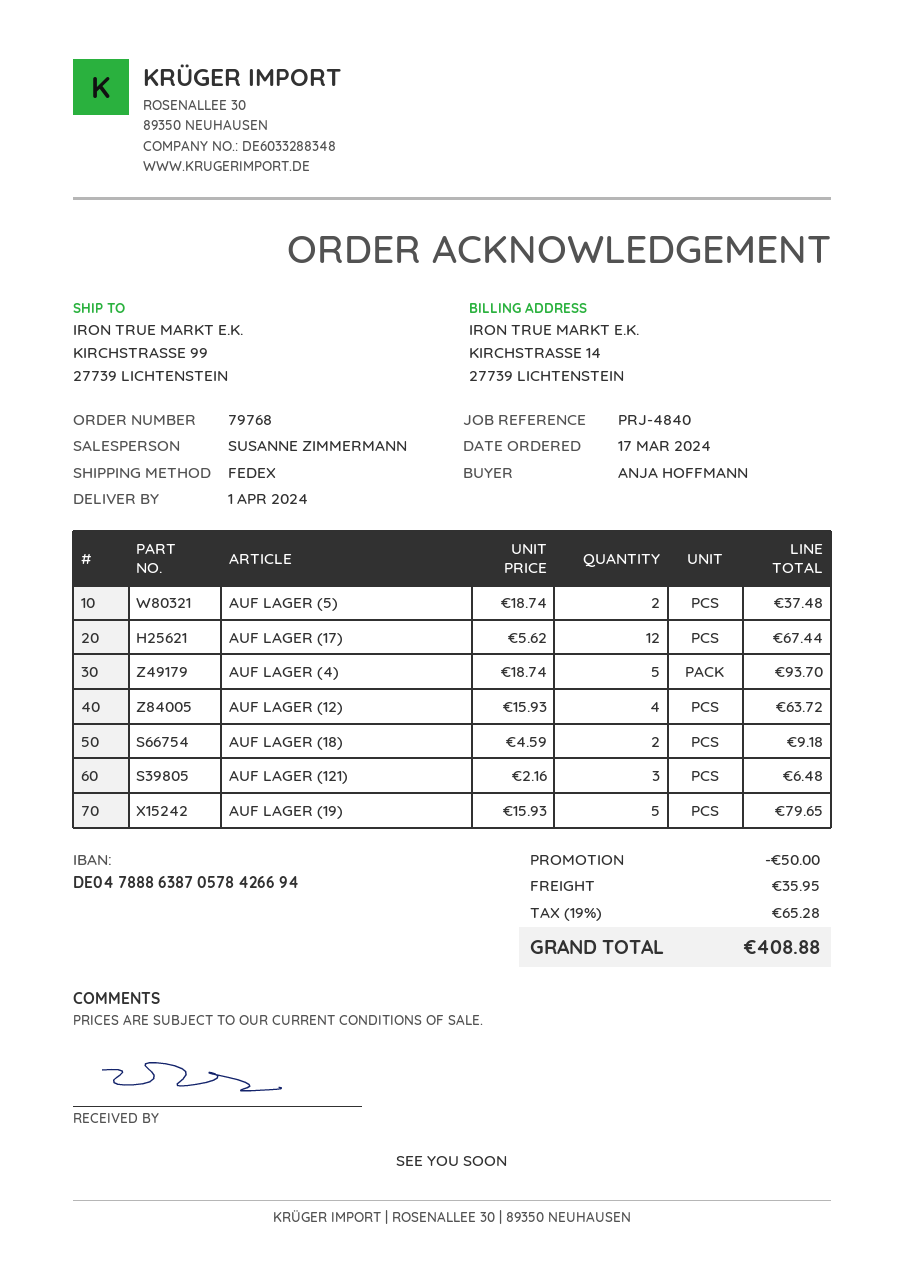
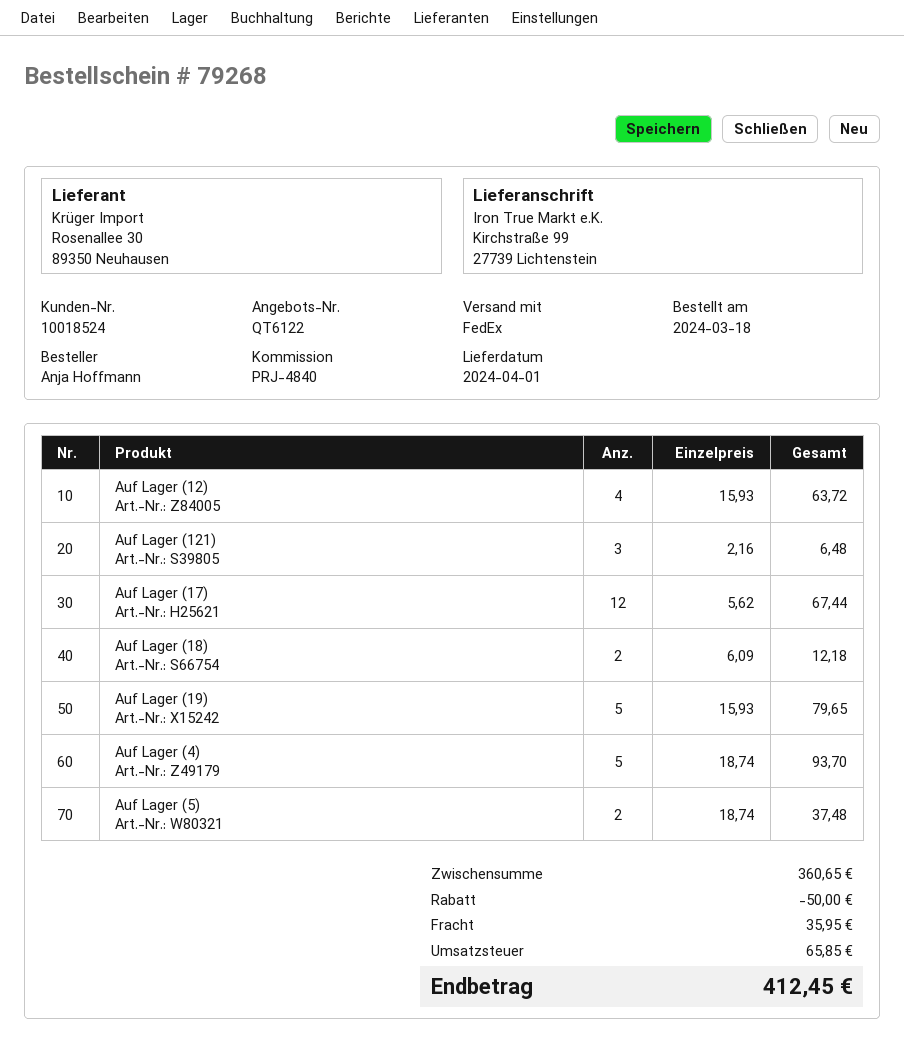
order number: 79768 -> 79268
order date: 2024-03-17 -> 2024-03-18
AUF LAGER (18): 2 x 4.59 = 9.18 -> 2 x 6.09 = 12.18
tax: 65.28 -> 65.85
total: 408.88 -> 412.45

